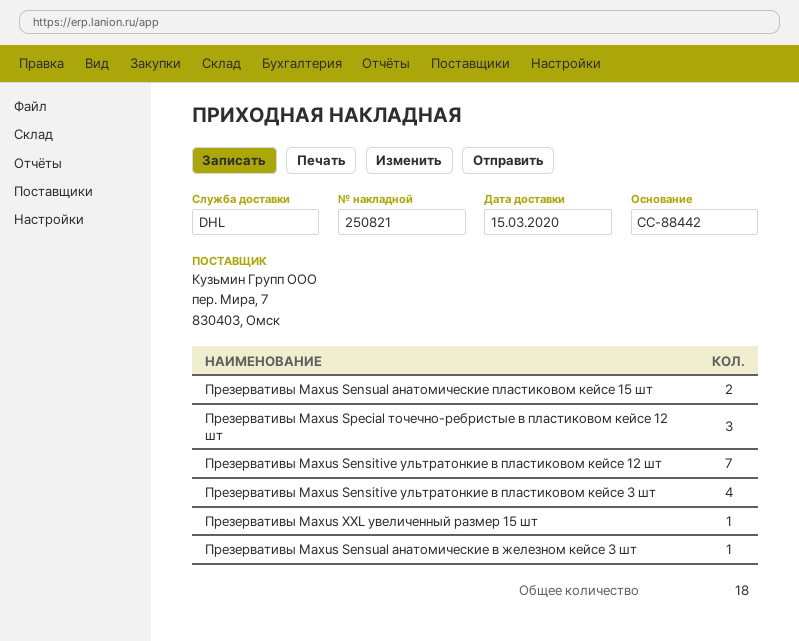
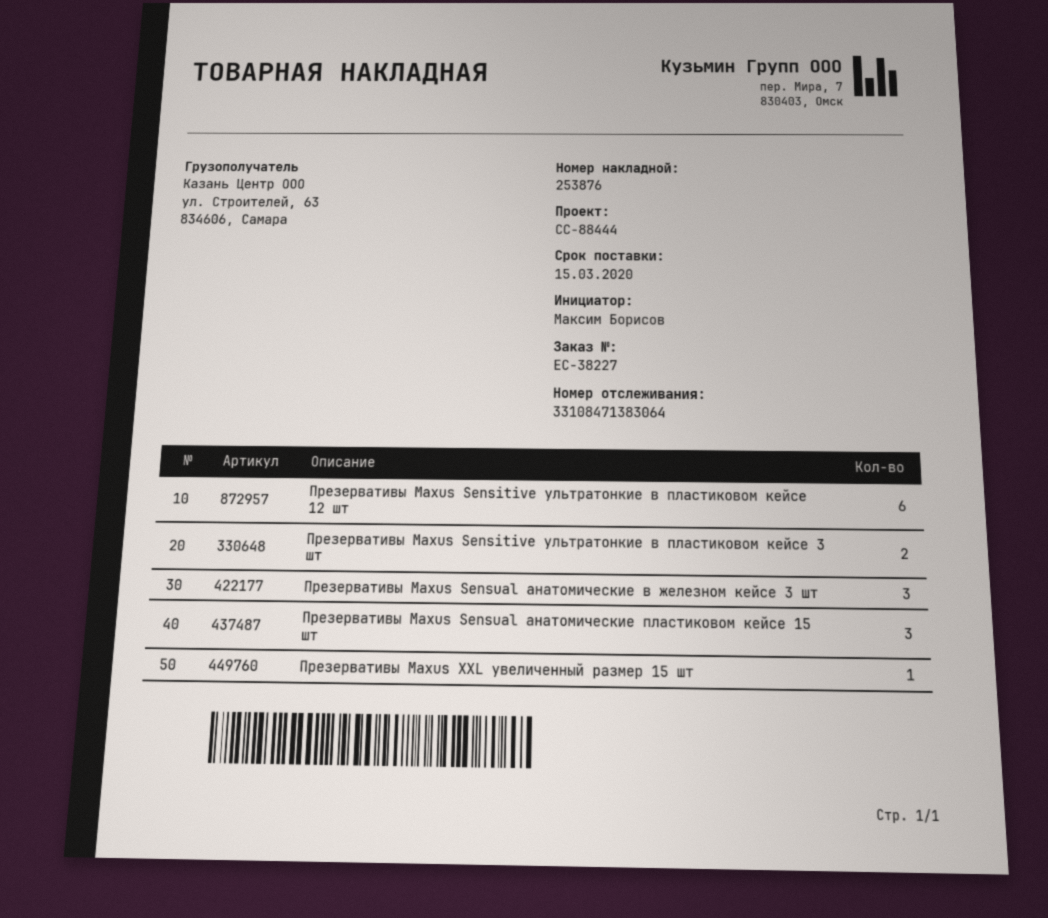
delivery note number: 250821 -> 253876
reference: CC-88442 -> CC-88444
Презервативы Maxus Sensual анатомические пластиковом кейсе 15 шт: 2 -> 3
Презервативы Maxus Special точечно-ребристые в пластиковом кейсе 12 шт: 3 -> none
Презервативы Maxus Sensitive ультратонкие в пластиковом кейсе 12 шт: 7 -> 6
Презервативы Maxus Sensitive ультратонкие в пластиковом кейсе 3 шт: 4 -> 2
Презервативы Maxus Sensual анатомические в железном кейсе 3 шт: 1 -> 3

